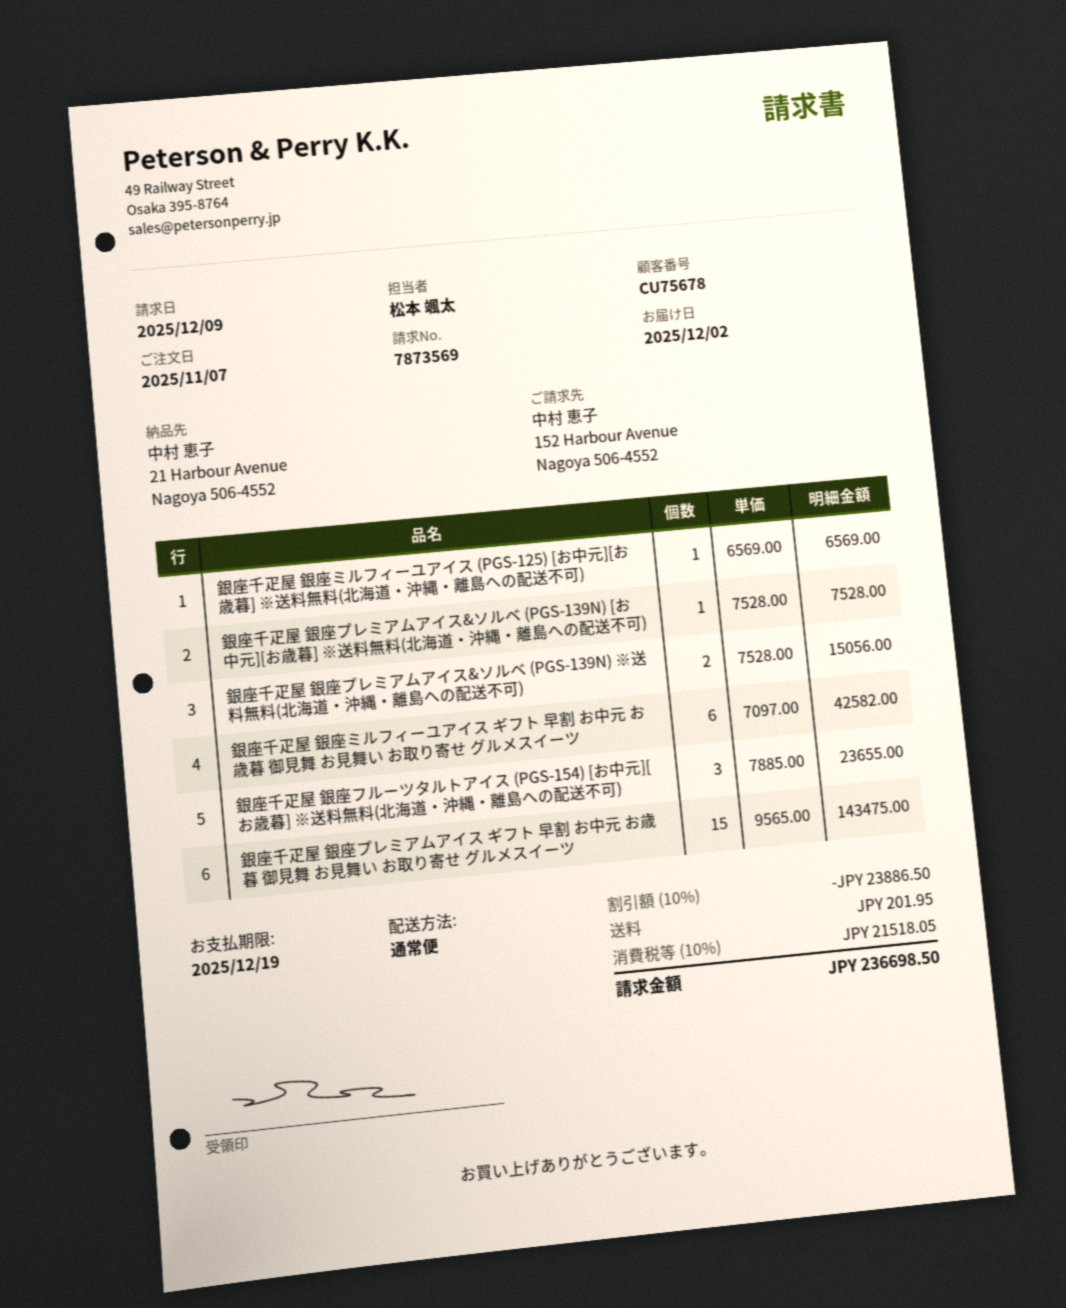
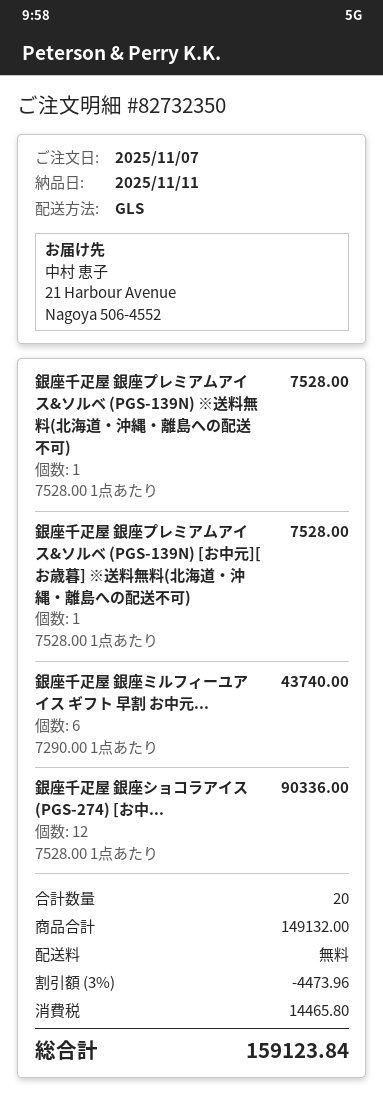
delivery date: 2025-12-02 -> 2025-11-11
shipping method: standard -> GLS
銀座千疋屋 銀座ミルフィーユアイス (PGS-125) [お中元][お歳暮] ※送料無料(北海道・沖縄・離島への配送不可): 1 x 6569.00 = 6569.00 -> none
銀座千疋屋 銀座プレミアムアイス&ソルベ (PGS-139N) ※送料無料(北海道・沖縄・離島への配送不可): 2 x 7528.00 = 15056.00 -> 1 x 7528.00 = 7528.00
銀座千疋屋 銀座ミルフィーユアイス ギフト 早割 お中元 お歳暮 御見舞 お見舞い お取り寄せ グルメスイーツ: 6 x 7097.00 = 42582.00 -> 6 x 7290.00 = 43740.00
銀座千疋屋 銀座フルーツタルトアイス (PGS-154) [お中元][お歳暮] ※送料無料(北海道・沖縄・離島への配送不可): 3 x 7885.00 = 23655.00 -> none
銀座千疋屋 銀座プレミアムアイス ギフト 早割 お中元 お歳暮 御見舞 お見舞い お取り寄せ グルメスイーツ: 15 x 9565.00 = 143475.00 -> none
銀座千疋屋 銀座ショコラアイス (PGS-274) [お中...: none -> 12 x 7528.00 = 90336.00
discount: 10% = 23886.50 -> 3% = 4473.96
shipping: 201.95 -> 0.00
tax: 21518.05 -> 14465.80
total: 236698.50 -> 159123.84

